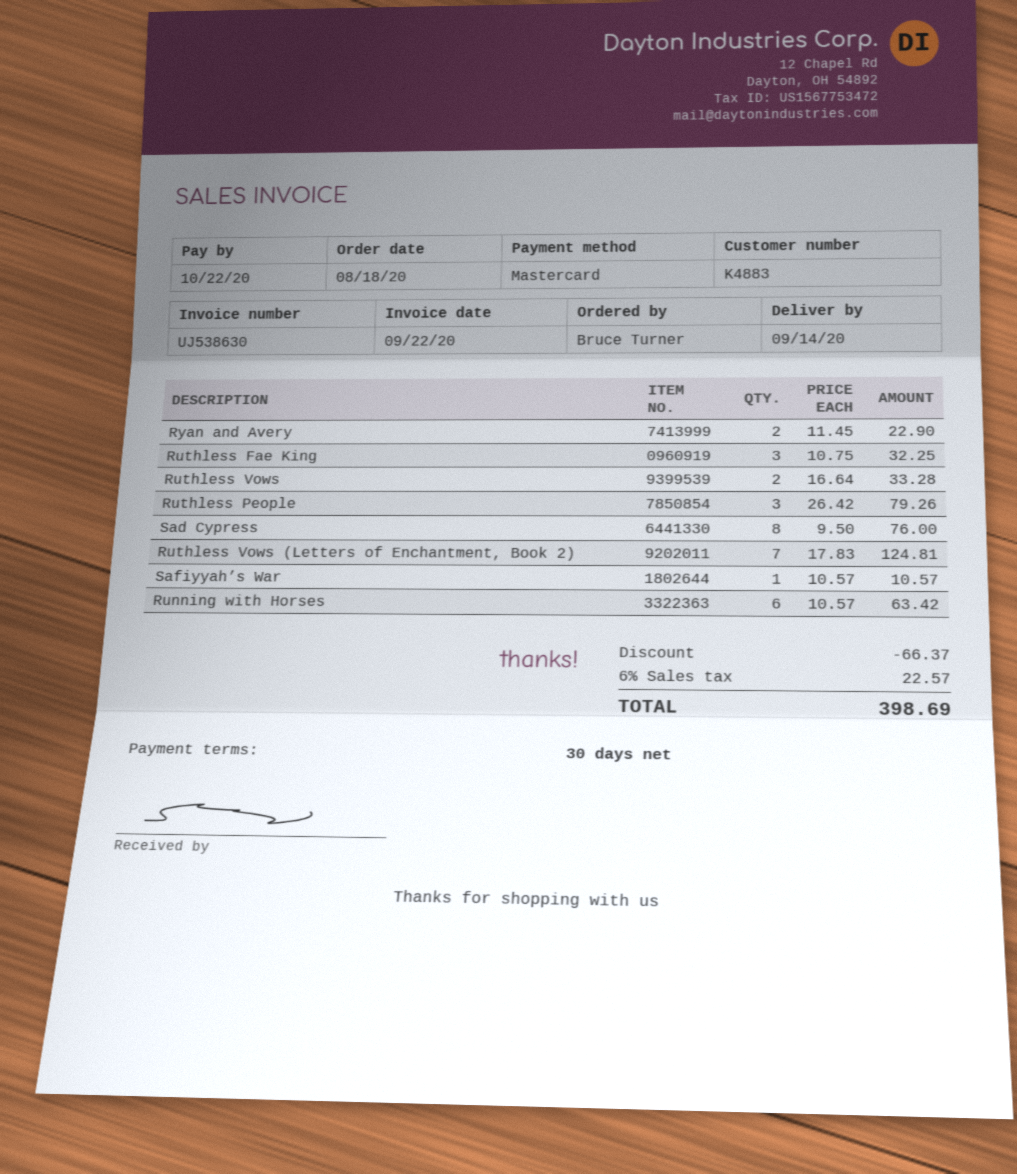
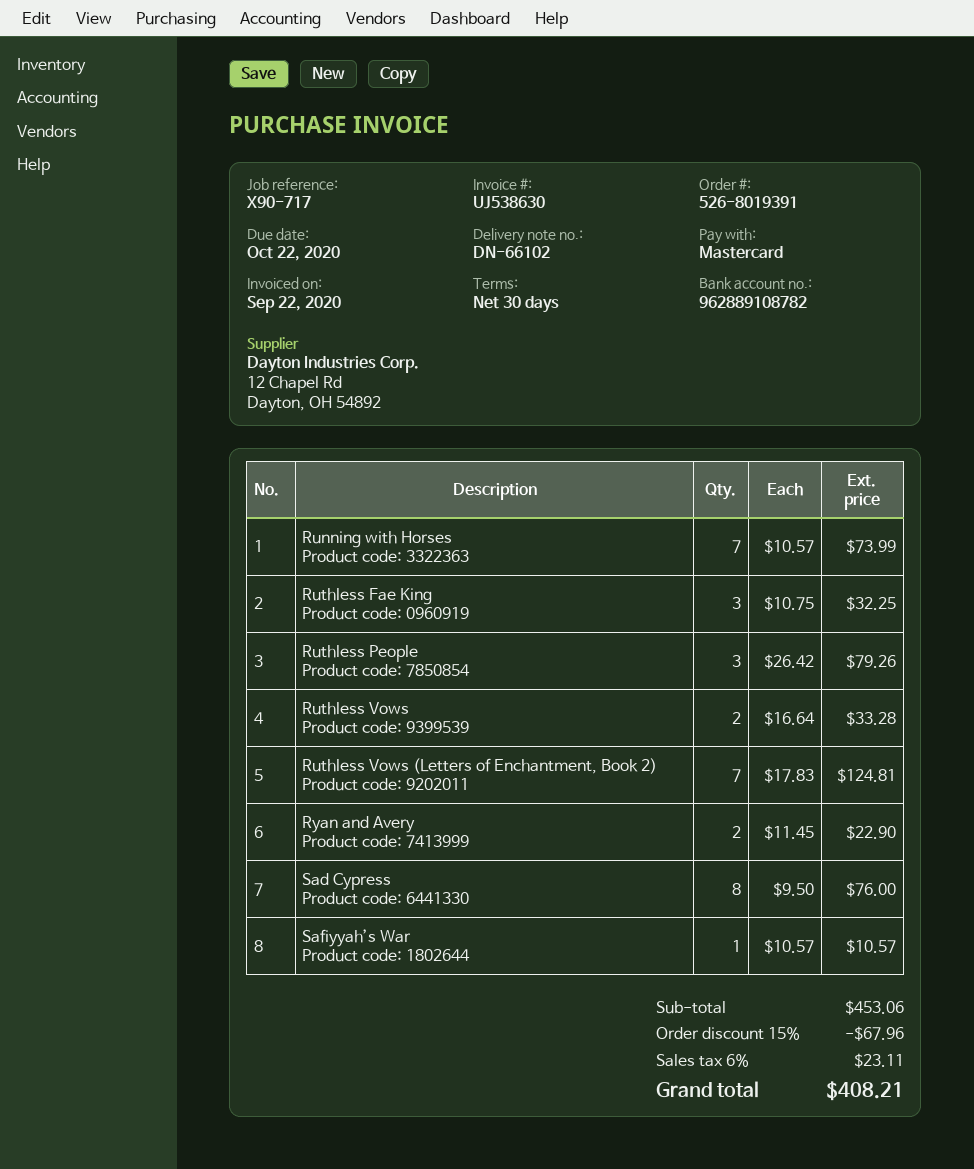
Running with Horses: 6 x 10.57 = 63.42 -> 7 x 10.57 = 73.99
discount: 66.37 -> 67.96
tax: 6% = 22.57 -> 6% = 23.11
total: 398.69 -> 408.21

